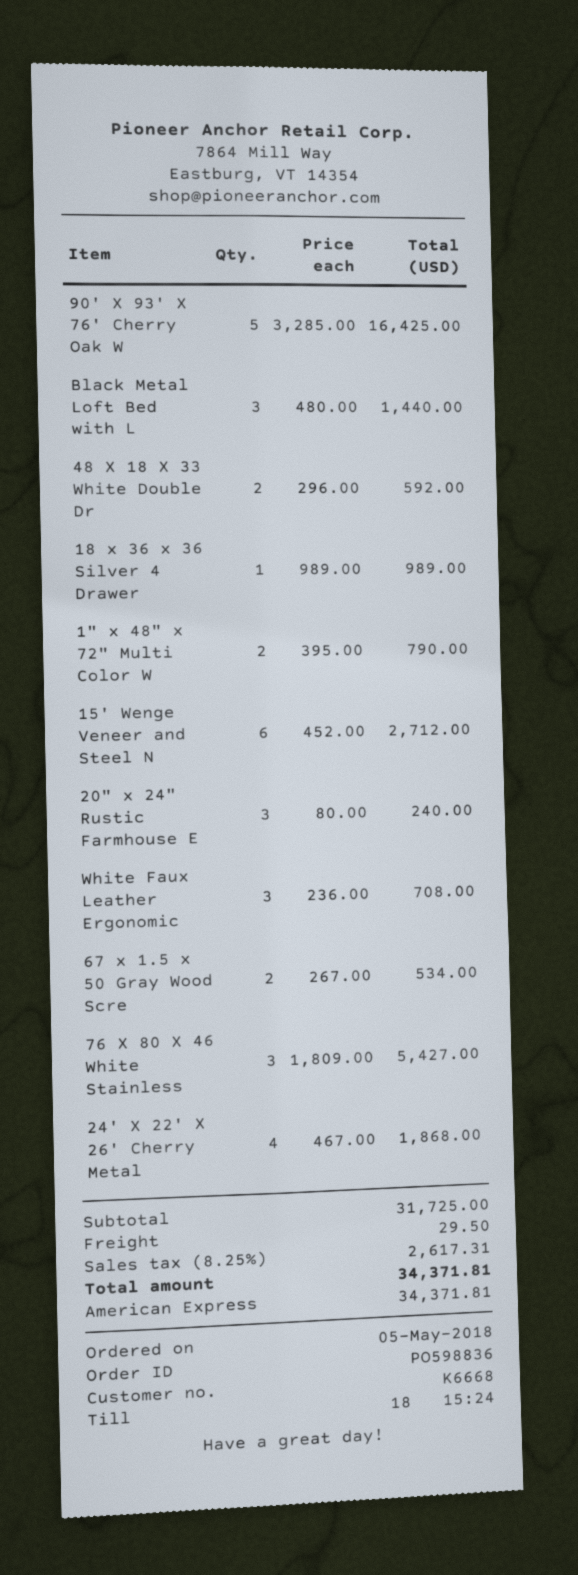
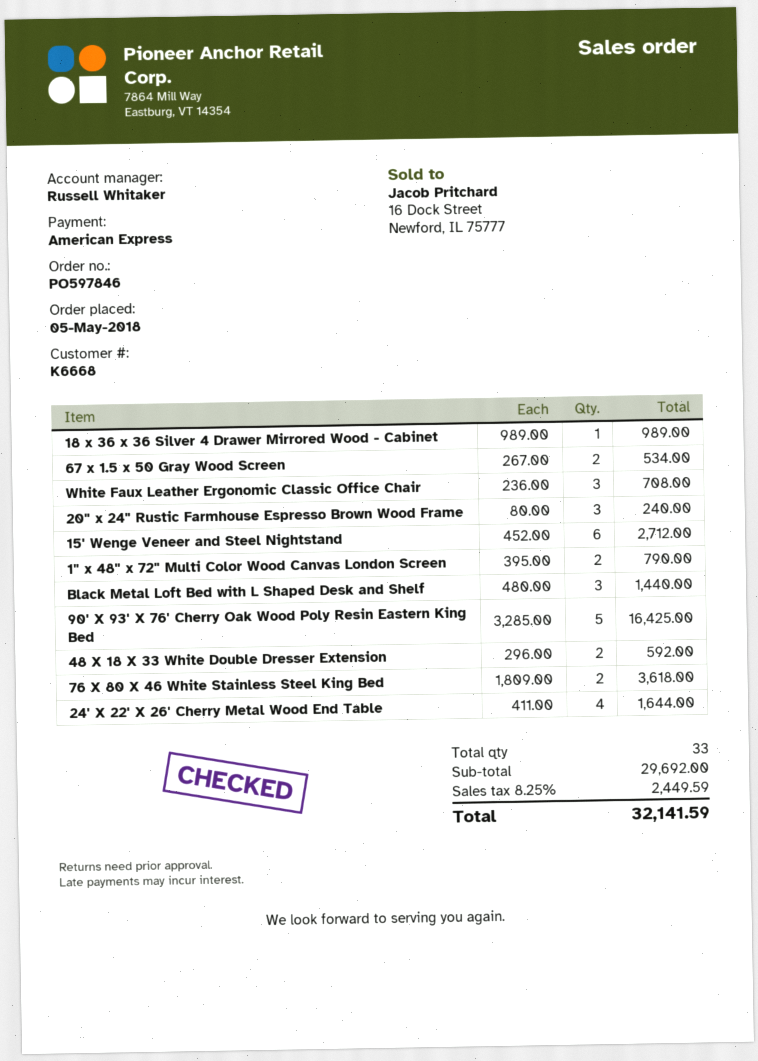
order number: PO598836 -> PO597846
76 X 80 X 46 White Stainless: 3 x 1809.00 = 5427.00 -> 2 x 1809.00 = 3618.00
24' X 22' X 26' Cherry Metal: 4 x 467.00 = 1868.00 -> 4 x 411.00 = 1644.00
subtotal: 31725.00 -> 29692.00
shipping: 29.50 -> none
tax: 8.25% = 2617.31 -> 8.25% = 2449.59
total: 34371.81 -> 32141.59

